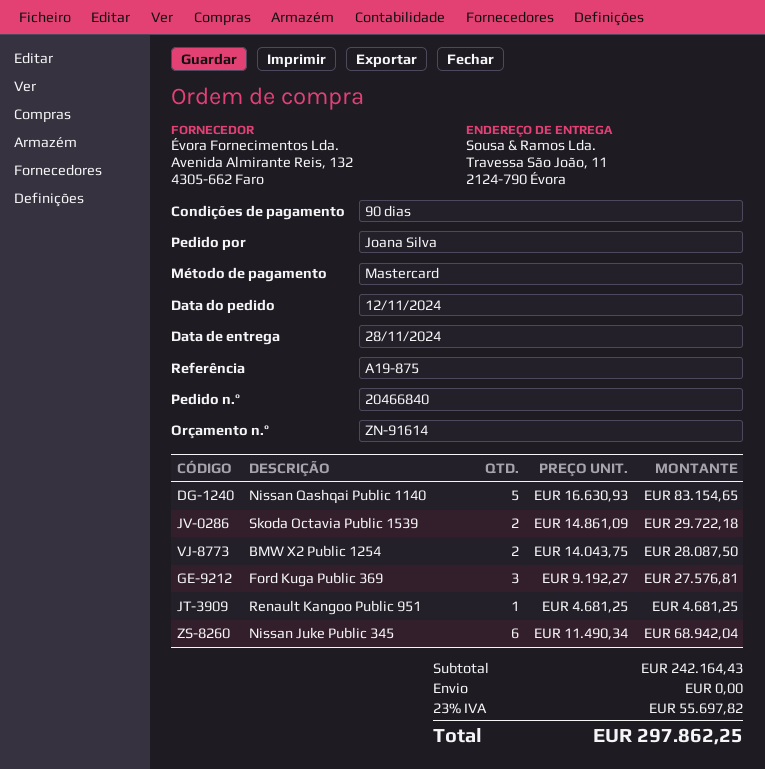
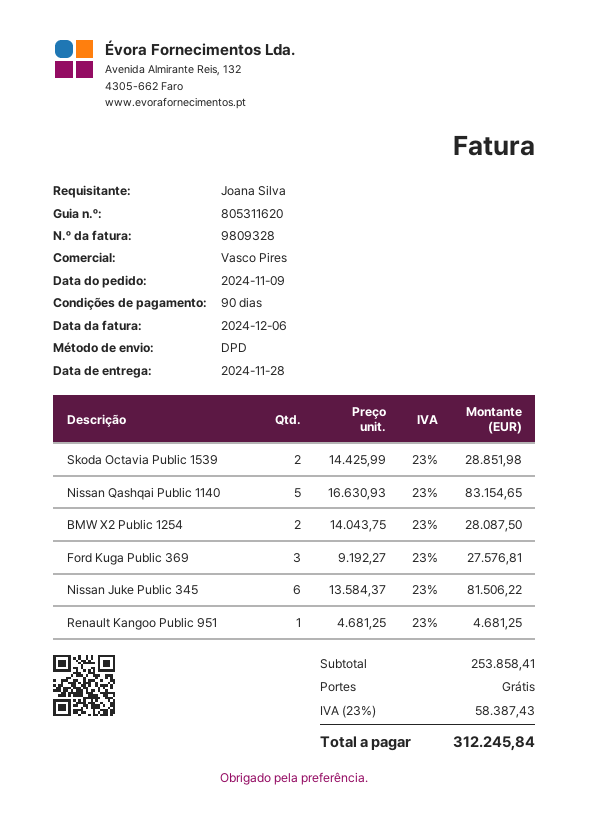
order date: 2024-11-12 -> 2024-11-09
Skoda Octavia Public 1539: 2 x 14861.09 = 29722.18 -> 2 x 14425.99 = 28851.98
Nissan Juke Public 345: 6 x 11490.34 = 68942.04 -> 6 x 13584.37 = 81506.22
subtotal: 242164.43 -> 253858.41
tax: 23% = 55697.82 -> 23% = 58387.43
total: 297862.25 -> 312245.84

